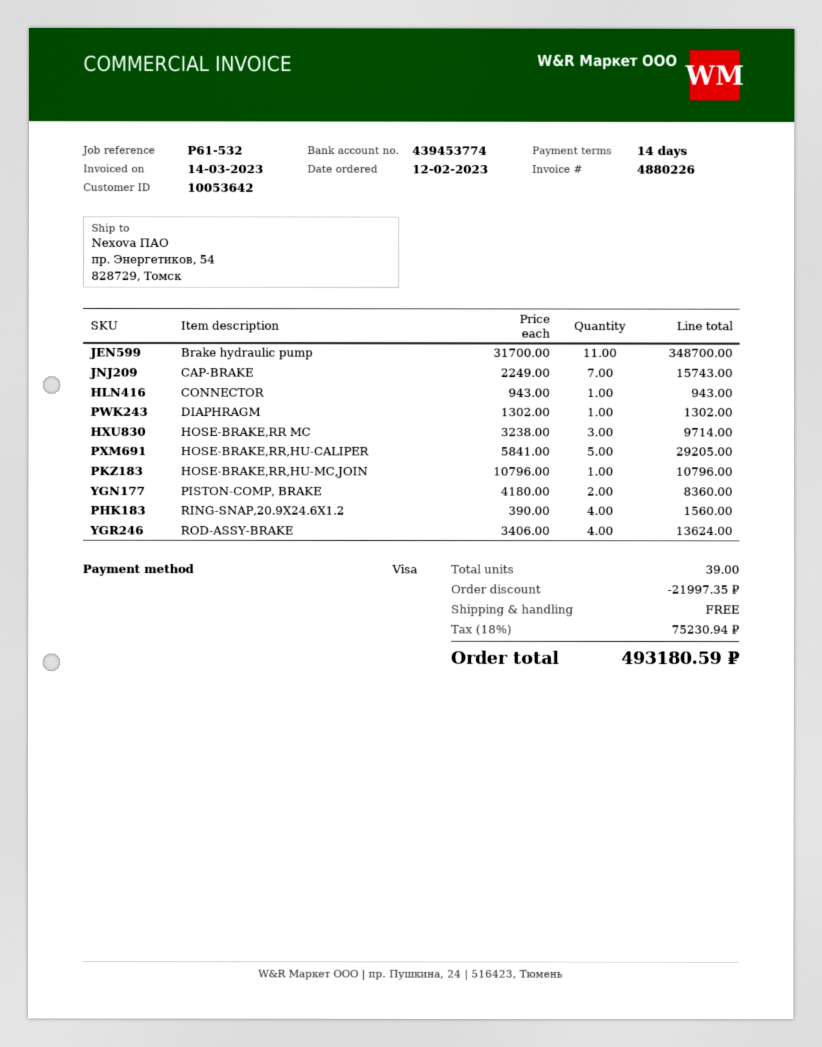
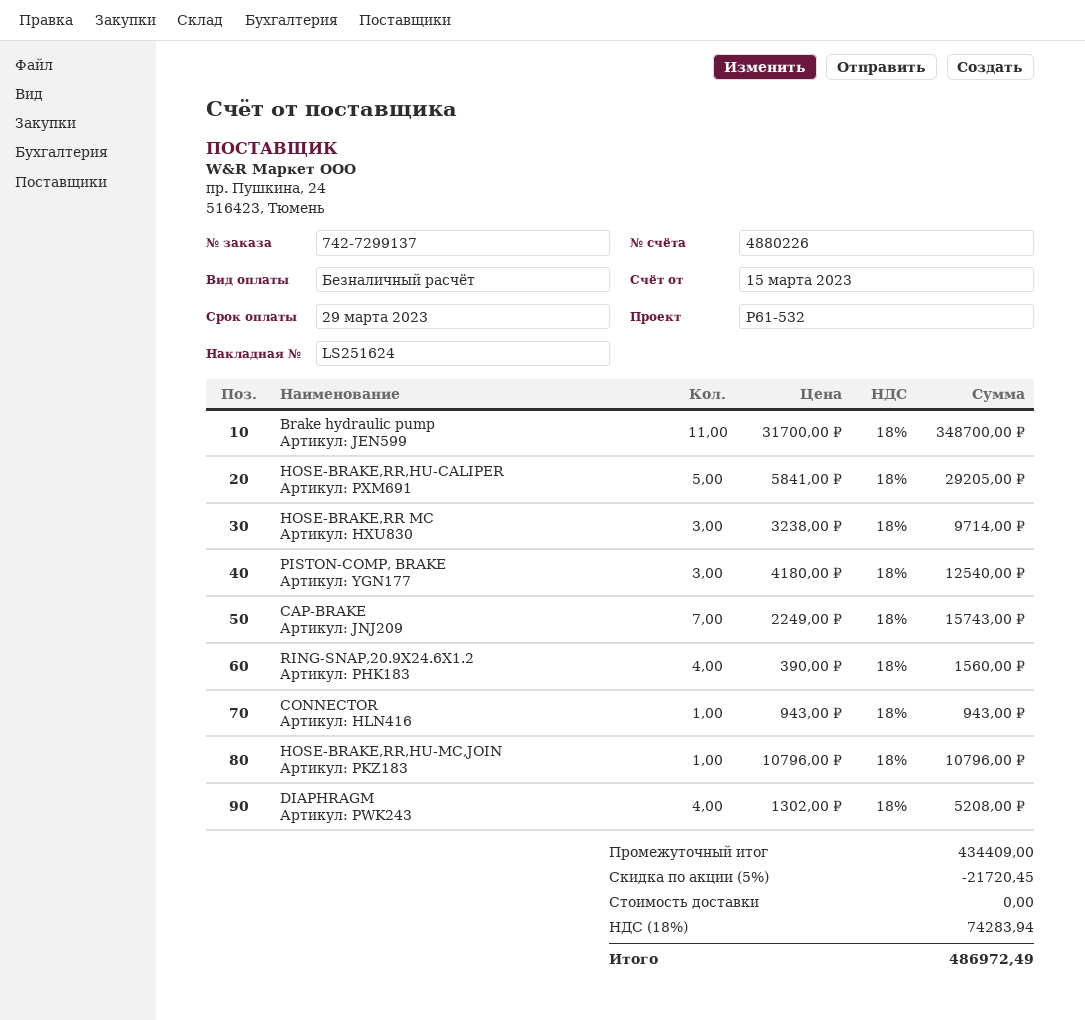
invoice date: 2023-03-14 -> 2023-03-15
payment method: Visa -> bank transfer
DIAPHRAGM: 1 x 1302.00 = 1302.00 -> 4 x 1302.00 = 5208.00
PISTON-COMP, BRAKE: 2 x 4180.00 = 8360.00 -> 3 x 4180.00 = 12540.00
ROD-ASSY-BRAKE: 4 x 3406.00 = 13624.00 -> none
discount: 21997.35 -> 21720.45
tax: 18% = 75230.94 -> 18% = 74283.94
total: 493180.59 -> 486972.49

